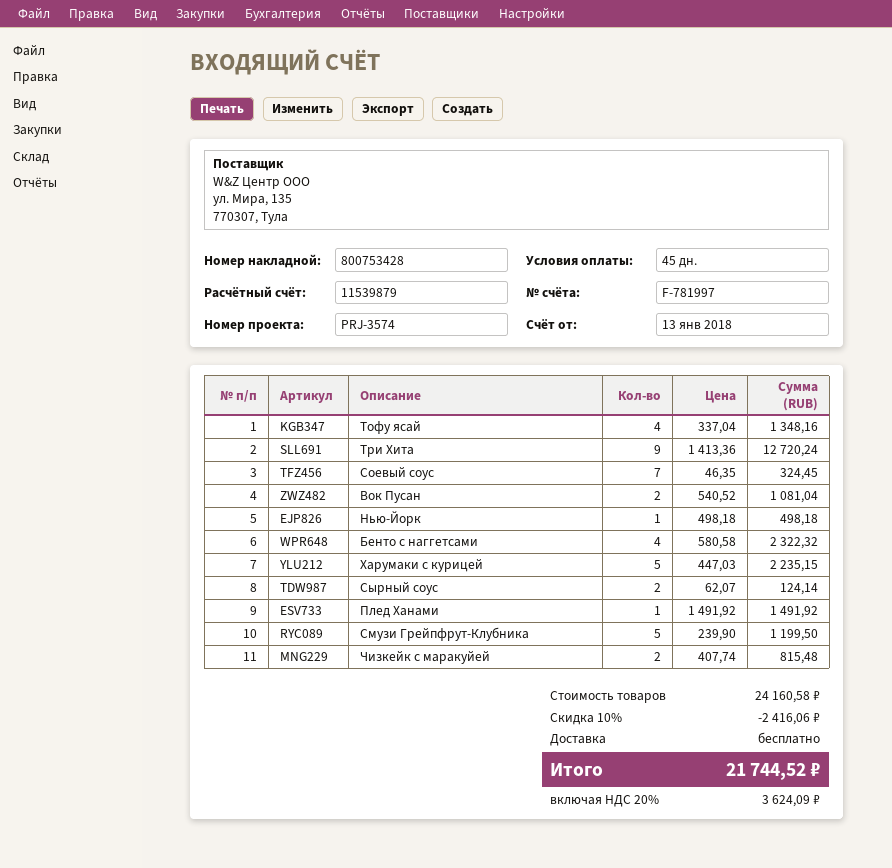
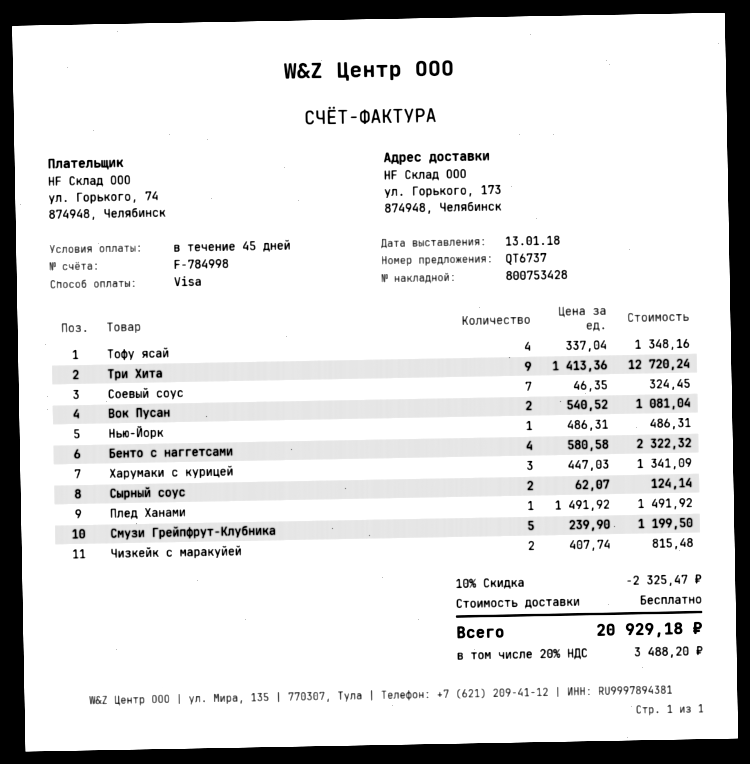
invoice number: F-781997 -> F-784998
Нью-Йорк: 1 x 498.18 = 498.18 -> 1 x 486.31 = 486.31
Харумаки с курицей: 5 x 447.03 = 2235.15 -> 3 x 447.03 = 1341.09
discount: 10% = 2416.06 -> 10% = 2325.47
tax: 20% = 3624.09 -> 20% = 3488.20
total: 21744.52 -> 20929.18

